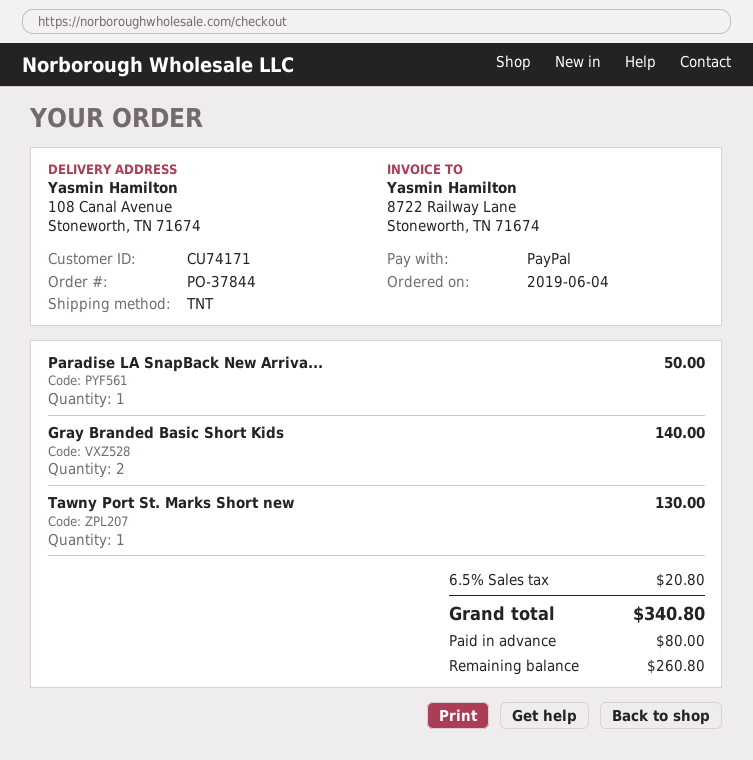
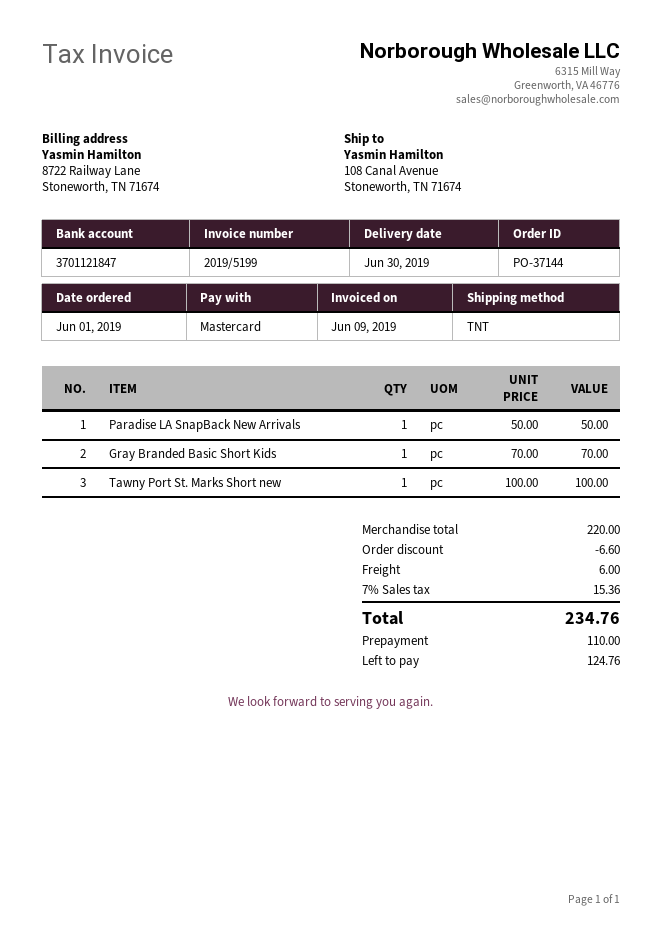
order number: PO-37844 -> PO-37144
order date: 2019-06-04 -> 2019-06-01
payment method: PayPal -> Mastercard
Gray Branded Basic Short Kids: 2 for 140.00 -> 1 for 70.00
Tawny Port St. Marks Short new: 1 for 130.00 -> 1 for 100.00
discount: none -> 6.60
shipping: none -> 6.00
tax: 6.5% = 20.80 -> 7% = 15.36
total: 340.80 -> 234.76
deposit: 80.00 -> 110.00
balance: 260.80 -> 124.76

